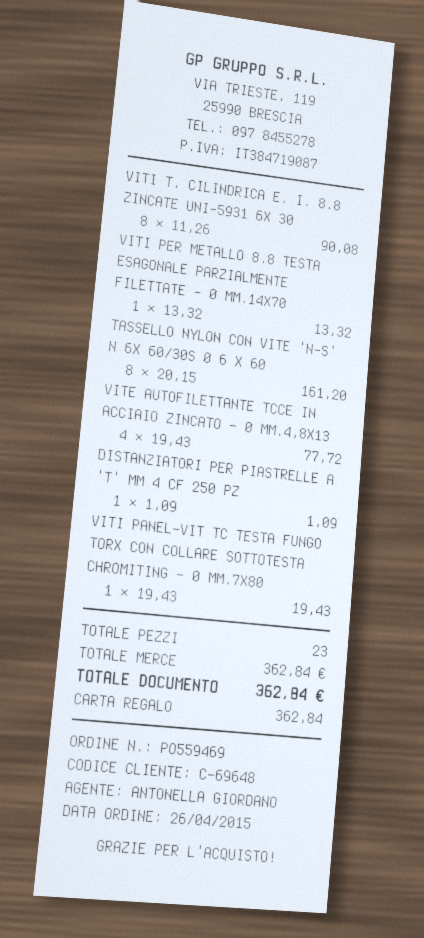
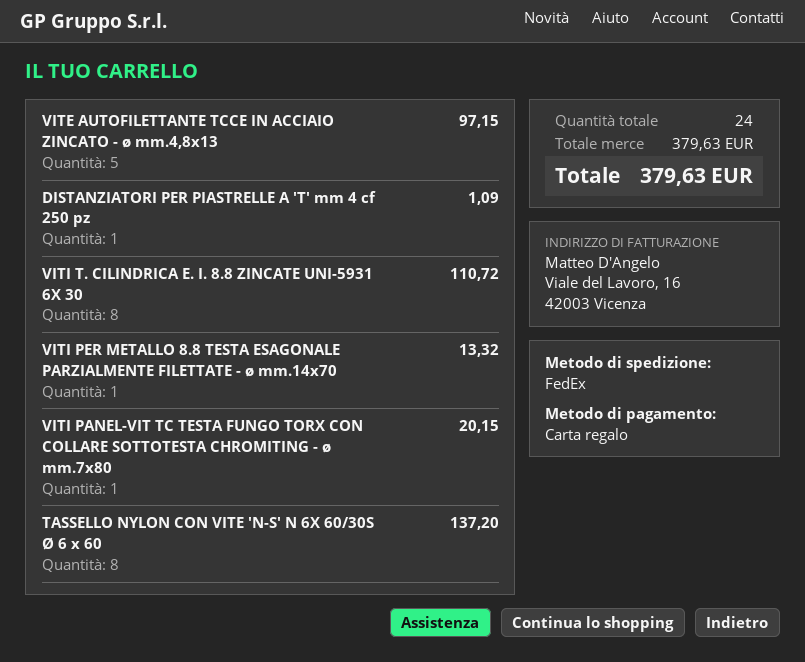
VITI T. CILINDRICA E. I. 8.8 ZINCATE UNI-5931 6X 30: 8 for 90.08 -> 8 for 110.72
TASSELLO NYLON CON VITE 'N-S' N 6X 60/30S Ø 6 X 60: 8 for 161.20 -> 8 for 137.20
VITE AUTOFILETTANTE TCCE IN ACCIAIO ZINCATO - Ø MM.4,8X13: 4 for 77.72 -> 5 for 97.15
VITI PANEL-VIT TC TESTA FUNGO TORX CON COLLARE SOTTOTESTA CHROMITING - Ø MM.7X80: 1 for 19.43 -> 1 for 20.15
total quantity: 23 -> 24
subtotal: 362.84 -> 379.63
total: 362.84 -> 379.63

